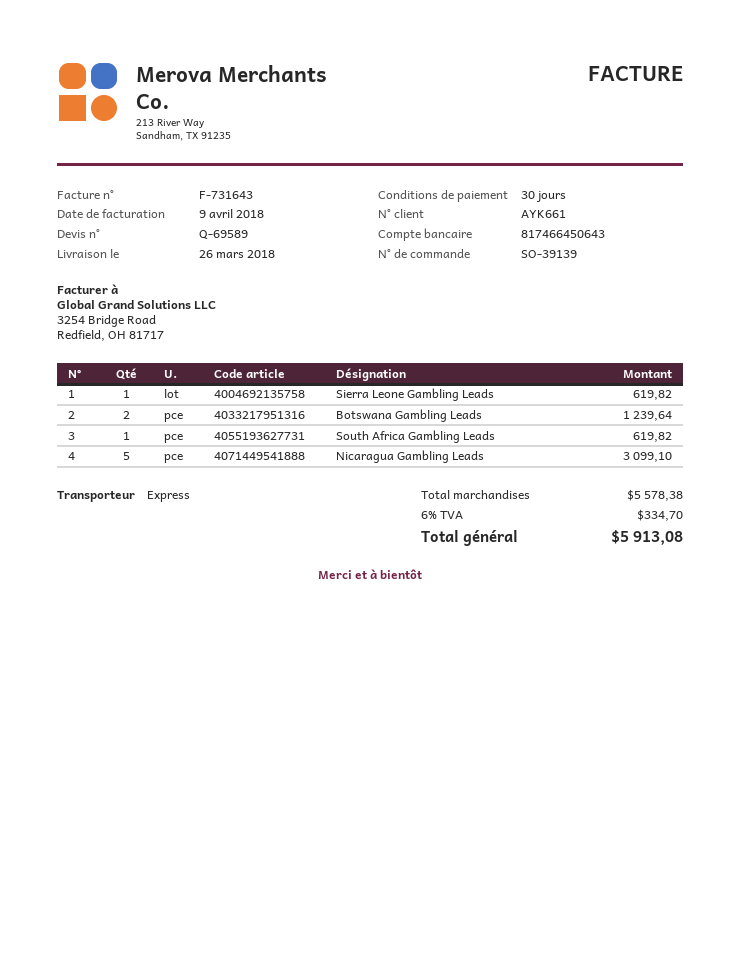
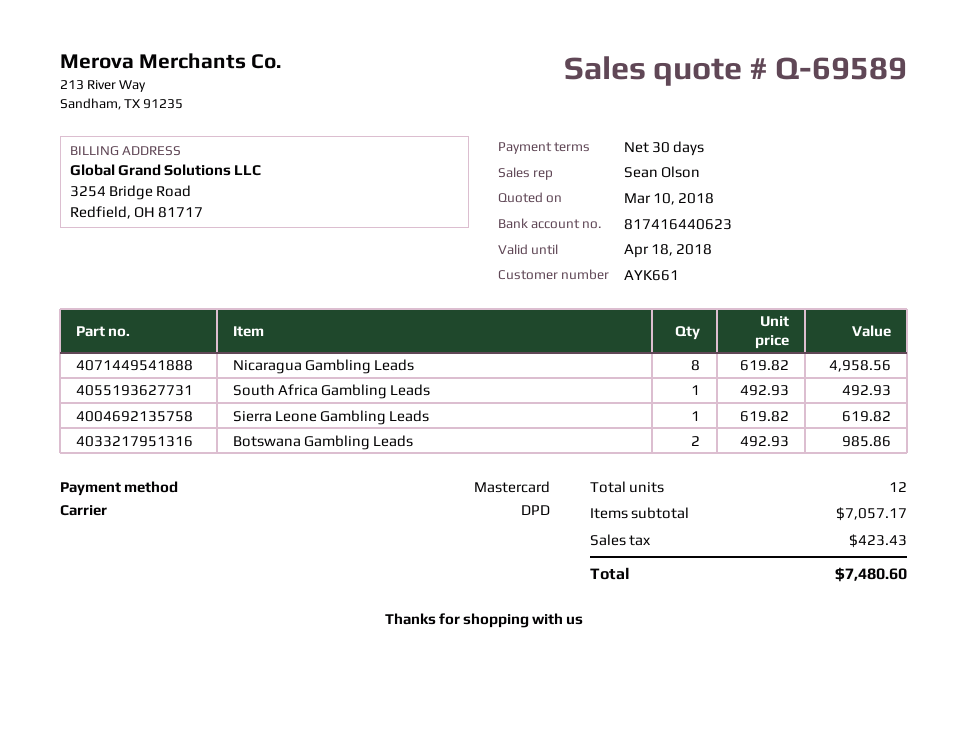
bank account: 817466450643 -> 817416440623
shipping method: express -> DPD
Botswana Gambling Leads: 2 for 1239.64 -> 2 for 985.86
South Africa Gambling Leads: 1 for 619.82 -> 1 for 492.93
Nicaragua Gambling Leads: 5 for 3099.10 -> 8 for 4958.56
subtotal: 5578.38 -> 7057.17
tax: 334.70 -> 423.43
total: 5913.08 -> 7480.60

